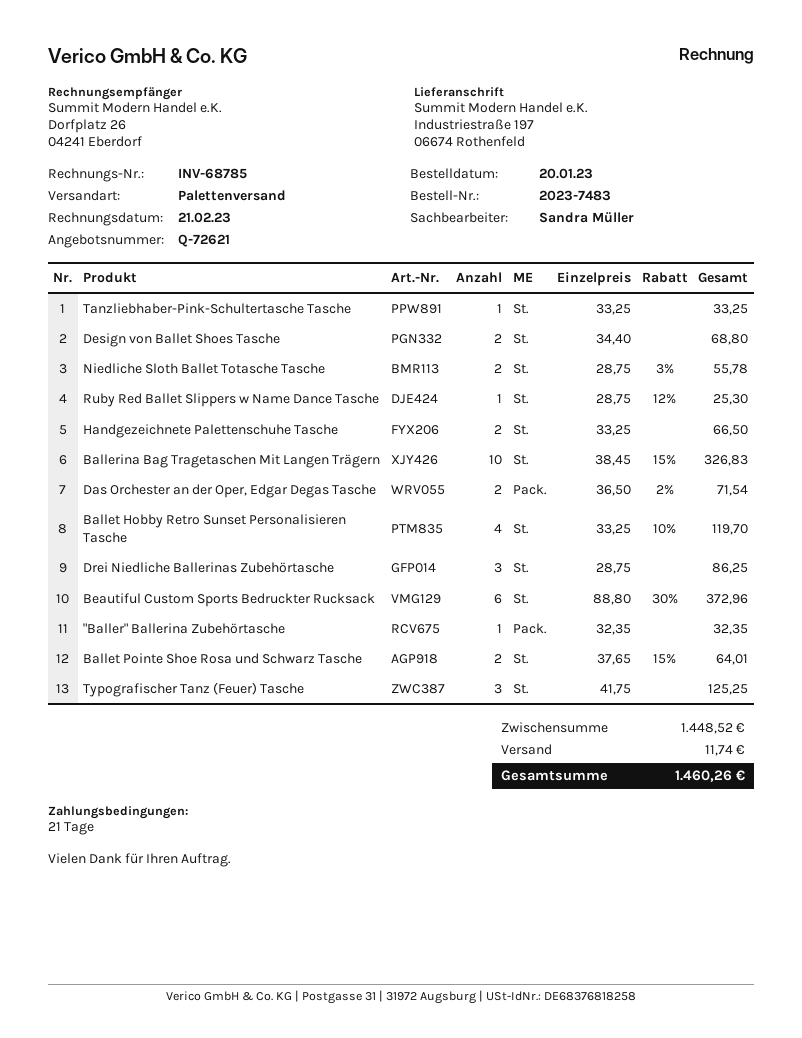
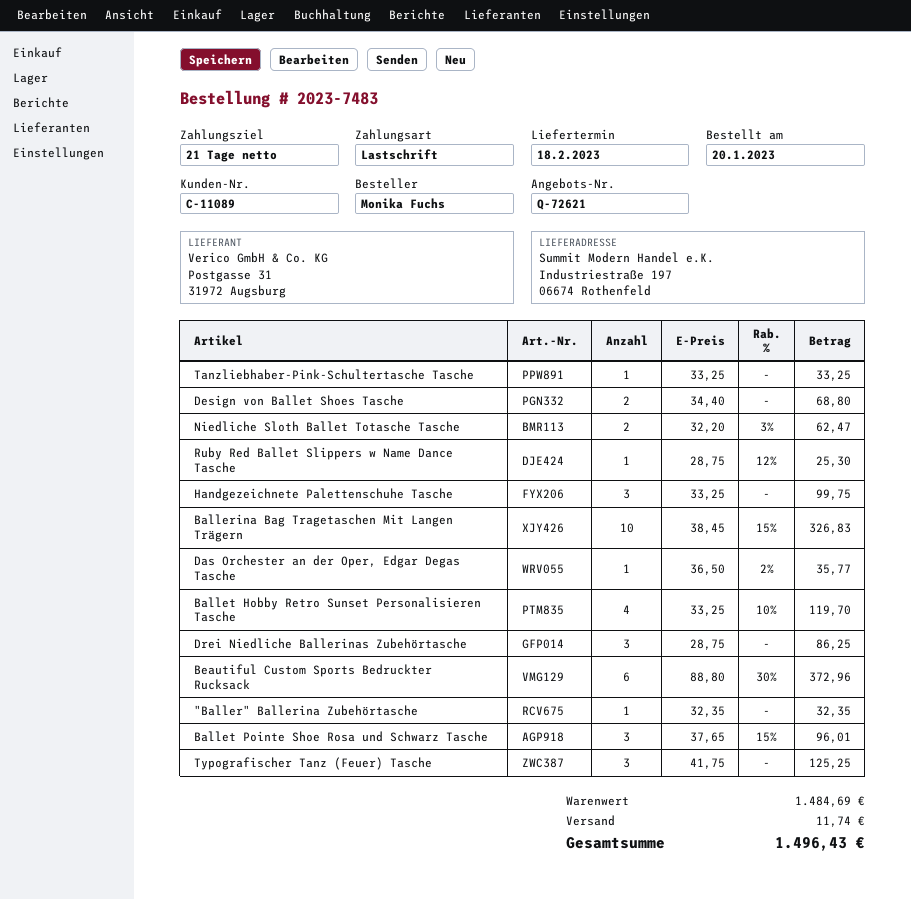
Niedliche Sloth Ballet Totasche Tasche: 2 x 28.75 - 3% = 55.78 -> 2 x 32.20 - 3% = 62.47
Handgezeichnete Palettenschuhe Tasche: 2 x 33.25 = 66.50 -> 3 x 33.25 = 99.75
Das Orchester an der Oper, Edgar Degas Tasche: 2 x 36.50 - 2% = 71.54 -> 1 x 36.50 - 2% = 35.77
Ballet Pointe Shoe Rosa und Schwarz Tasche: 2 x 37.65 - 15% = 64.01 -> 3 x 37.65 - 15% = 96.01
subtotal: 1448.52 -> 1484.69
total: 1460.26 -> 1496.43

